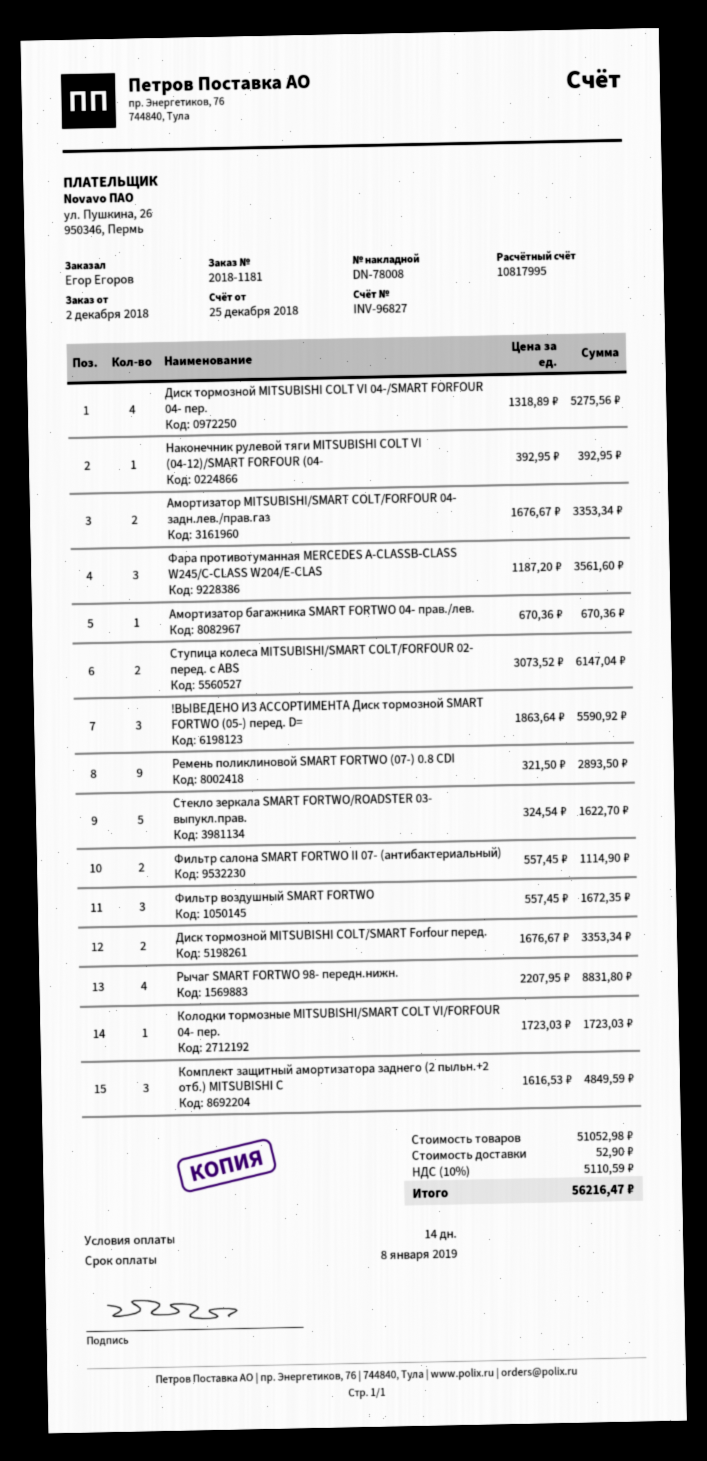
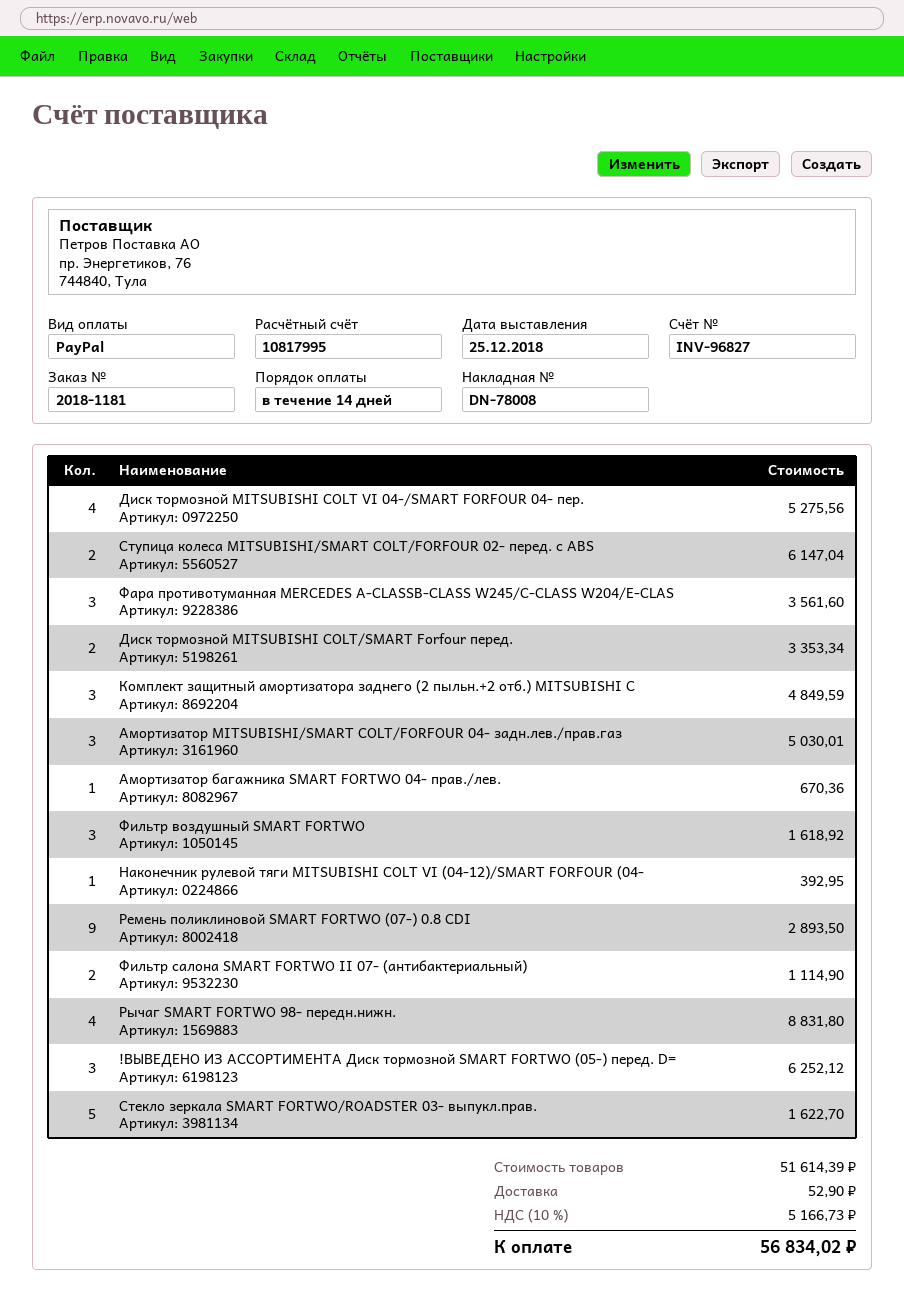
Амортизатор MITSUBISHI/SMART COLT/FORFOUR 04- задн.лев./прав.газ: 2 for 3353.34 -> 3 for 5030.01
!ВЫВЕДЕНО ИЗ АССОРТИМЕНТА Диск тормозной SMART FORTWO (05-) перед. D=: 3 for 5590.92 -> 3 for 6252.12
Фильтр воздушный SMART FORTWO: 3 for 1672.35 -> 3 for 1618.92
Колодки тормозные MITSUBISHI/SMART COLT VI/FORFOUR 04- пер.: 1 for 1723.03 -> none
subtotal: 51052.98 -> 51614.39
tax: 10% = 5110.59 -> 10% = 5166.73
total: 56216.47 -> 56834.02

